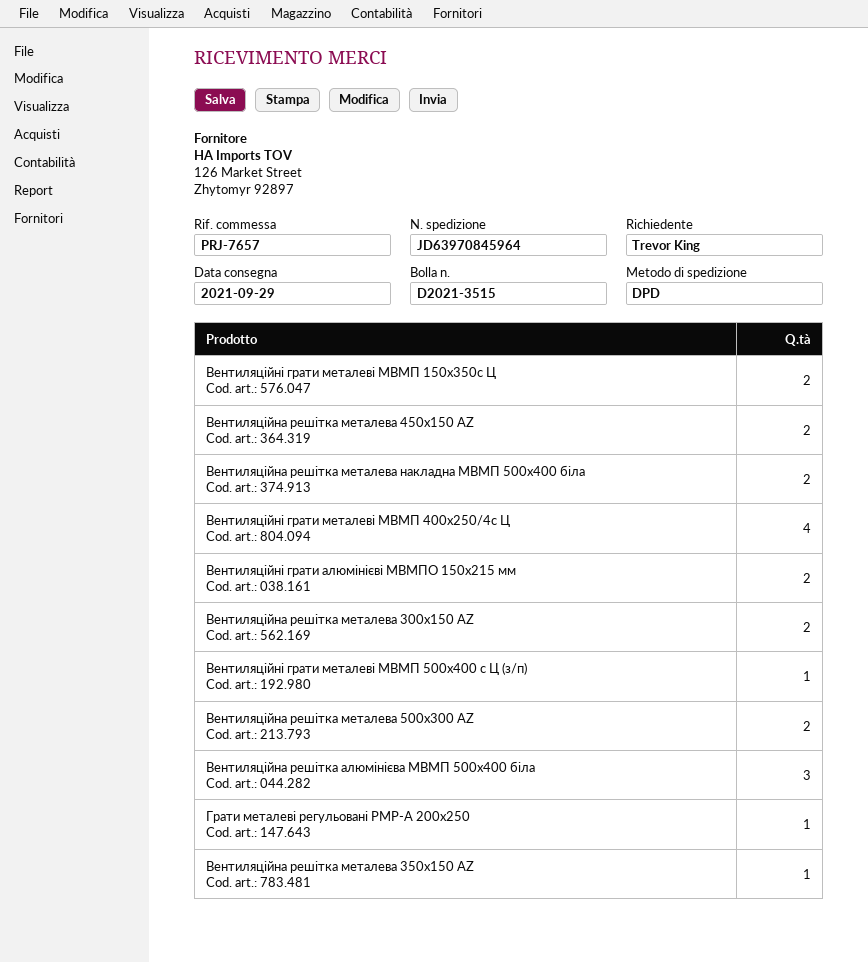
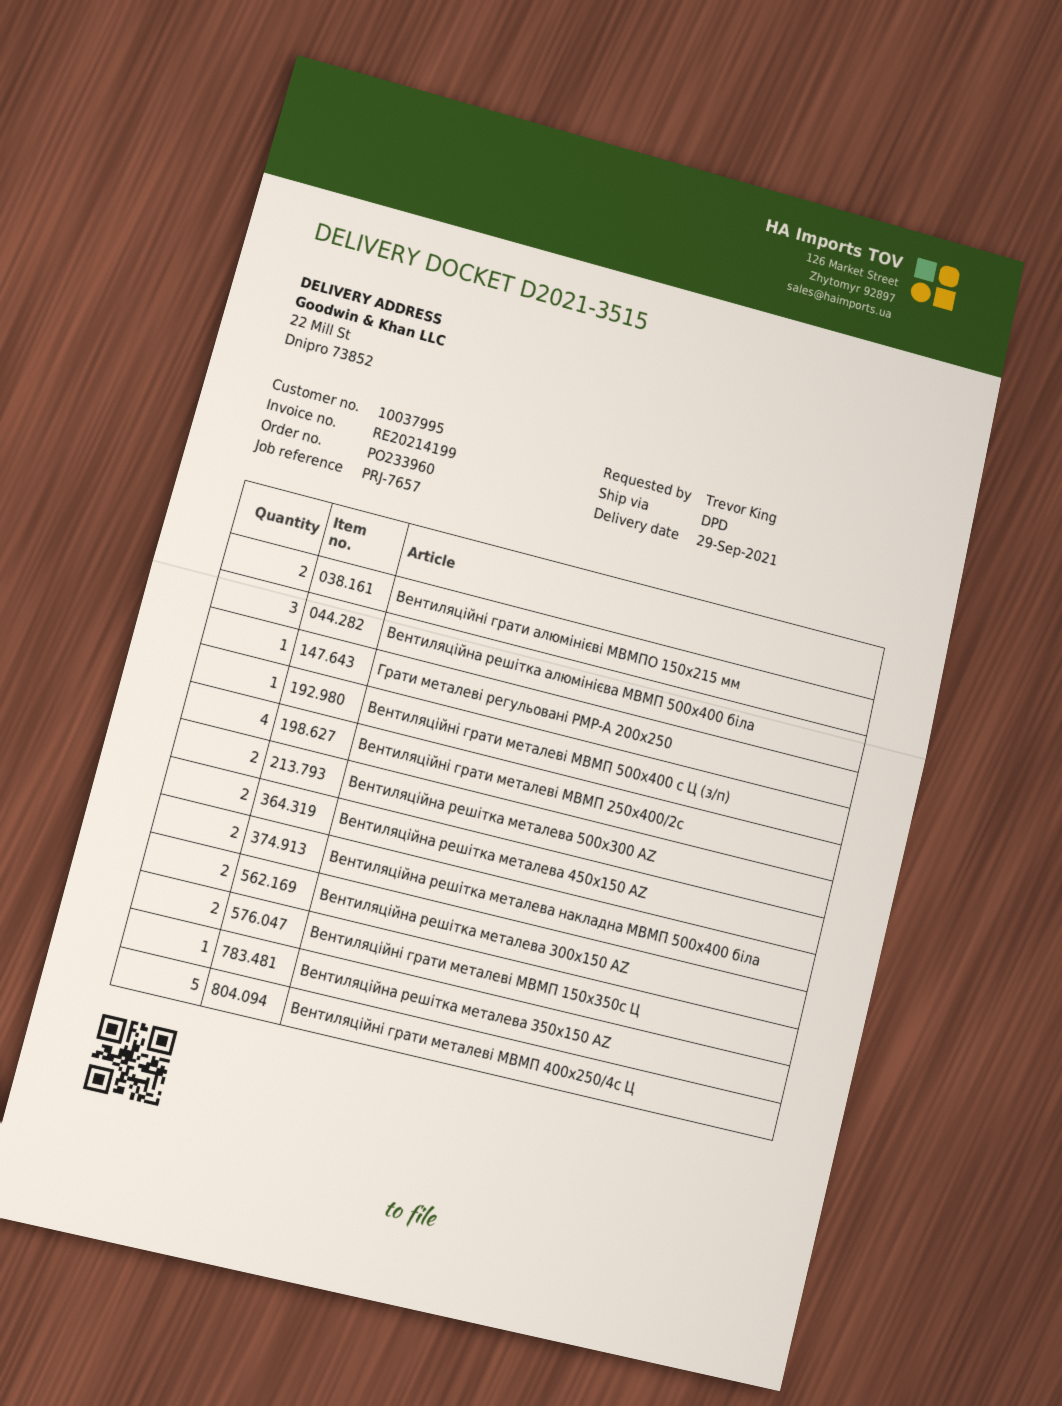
Вентиляційні грати металеві МВМП 400х250/4с Ц: 4 -> 5
Вентиляційні грати металеві МВМП 250х400/2с: none -> 4

